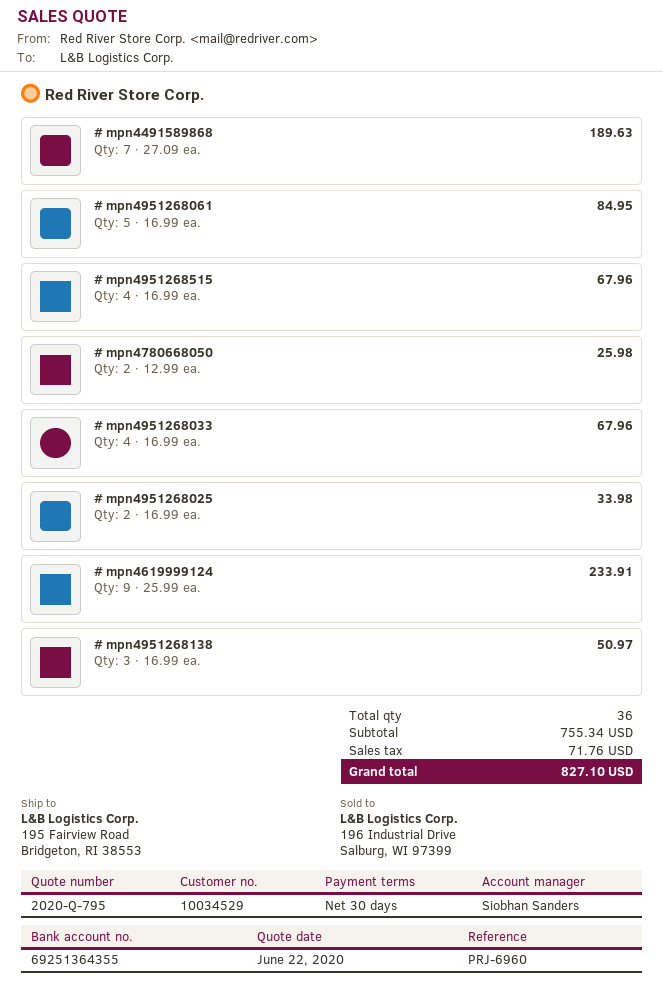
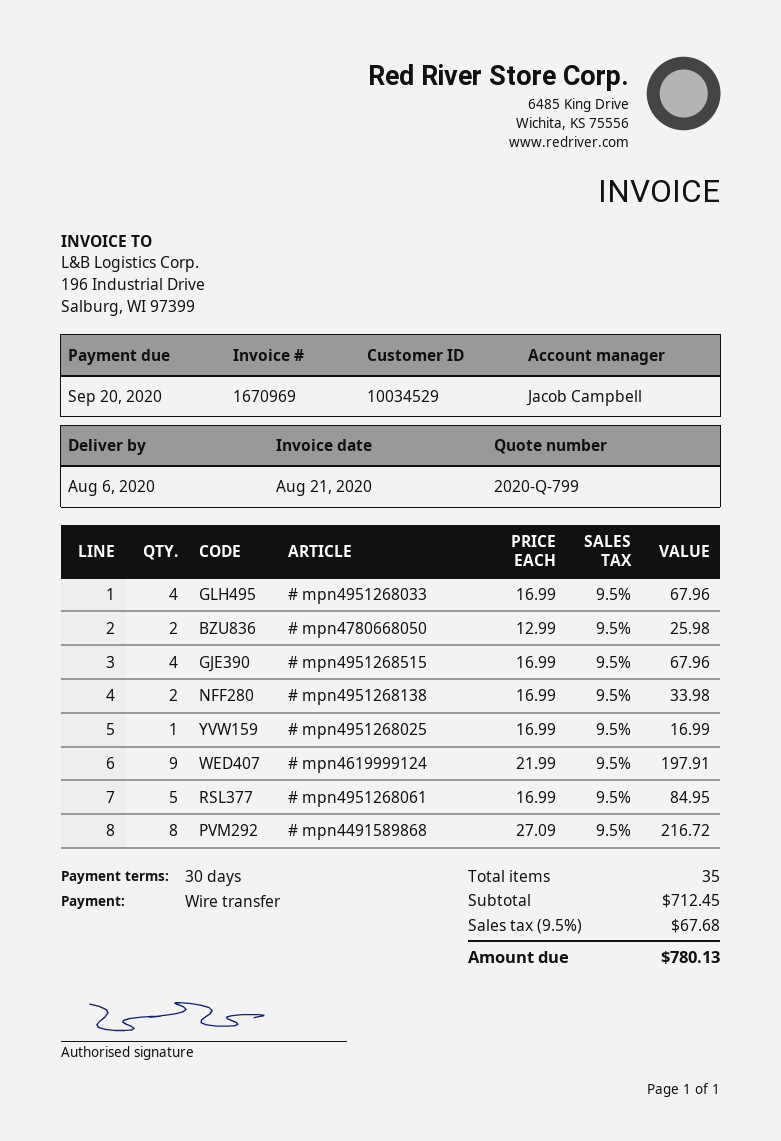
quote number: 2020-Q-795 -> 2020-Q-799
sales rep: Siobhan Sanders -> Jacob Campbell
# mpn4491589868: 7 x 27.09 = 189.63 -> 8 x 27.09 = 216.72
# mpn4951268025: 2 x 16.99 = 33.98 -> 1 x 16.99 = 16.99
# mpn4619999124: 9 x 25.99 = 233.91 -> 9 x 21.99 = 197.91
# mpn4951268138: 3 x 16.99 = 50.97 -> 2 x 16.99 = 33.98
total quantity: 36 -> 35
subtotal: 755.34 -> 712.45
tax: 71.76 -> 67.68
total: 827.10 -> 780.13

